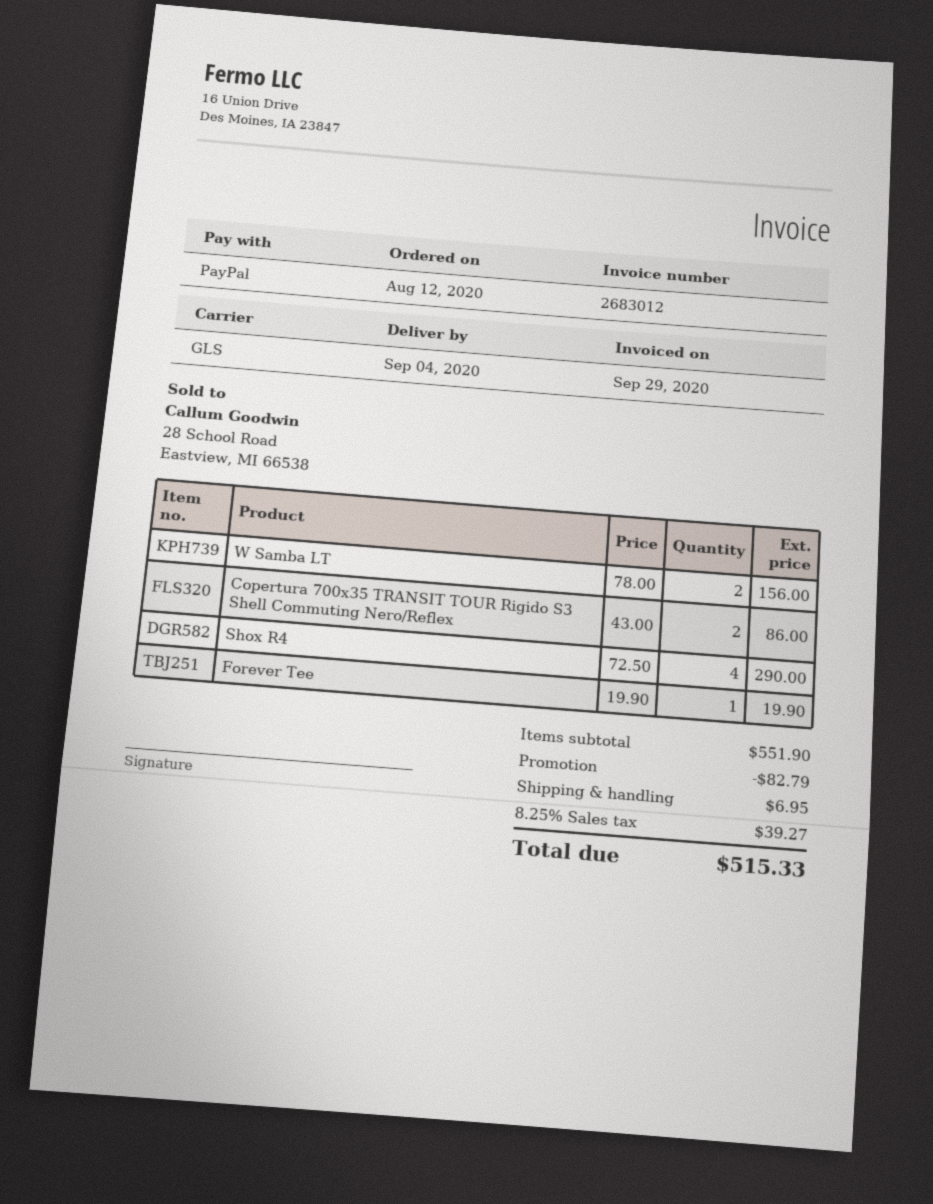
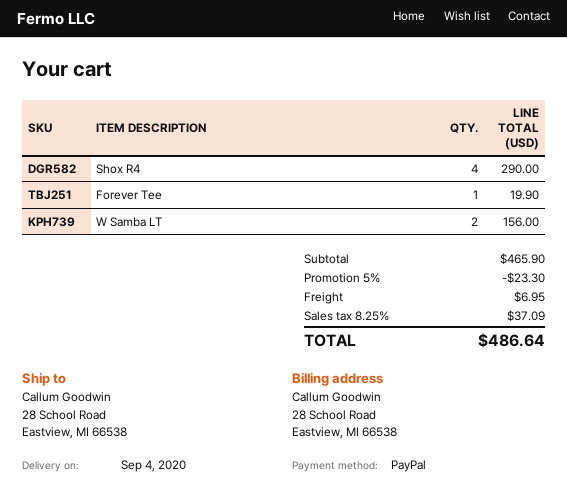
Copertura 700x35 TRANSIT TOUR Rigido S3 Shell Commuting Nero/Reflex: 2 for 86.00 -> none
subtotal: 551.90 -> 465.90
discount: 82.79 -> 23.30
tax: 8.25% = 39.27 -> 8.25% = 37.09
total: 515.33 -> 486.64

